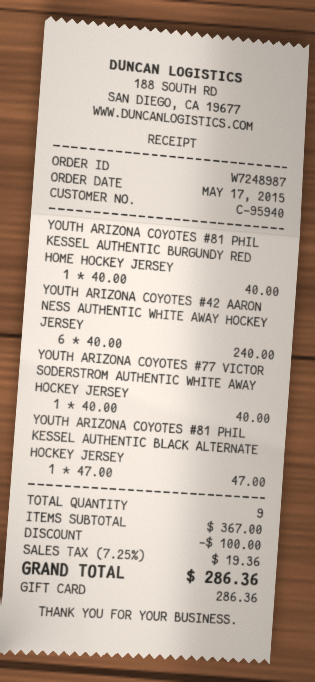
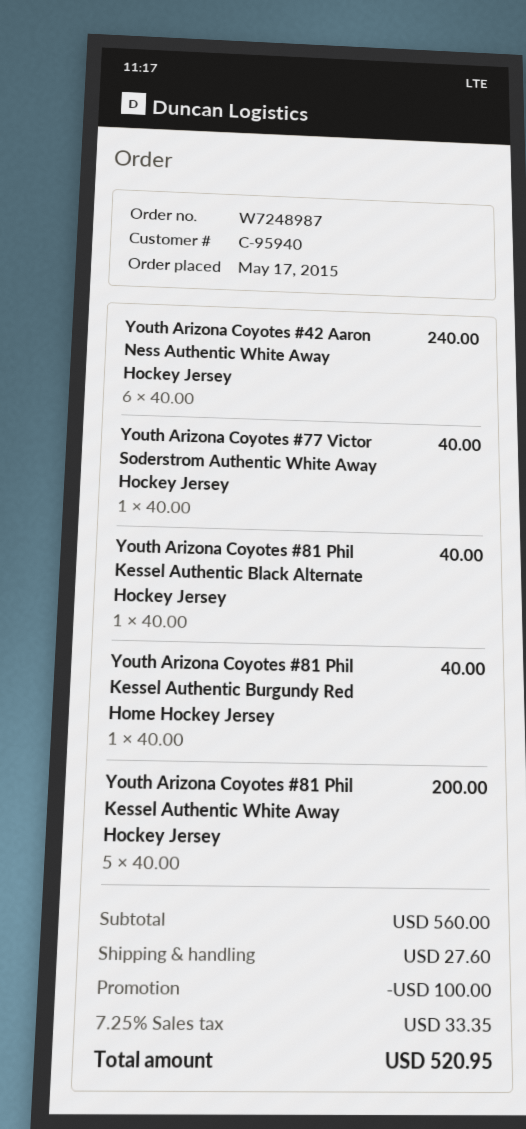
YOUTH ARIZONA COYOTES #81 PHIL KESSEL AUTHENTIC BLACK ALTERNATE HOCKEY JERSEY: 1 x 47.00 = 47.00 -> 1 x 40.00 = 40.00
Youth Arizona Coyotes #81 Phil Kessel Authentic White Away Hockey Jersey: none -> 5 x 40.00 = 200.00
subtotal: 367.00 -> 560.00
shipping: none -> 27.60
tax: 7.25% = 19.36 -> 7.25% = 33.35
total: 286.36 -> 520.95

